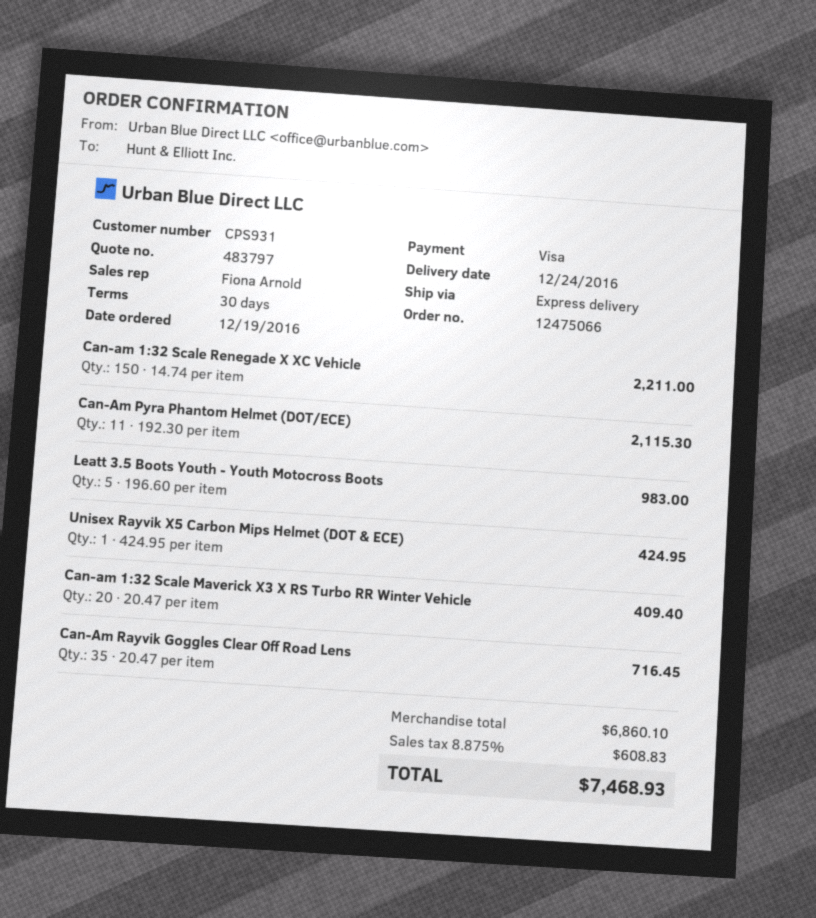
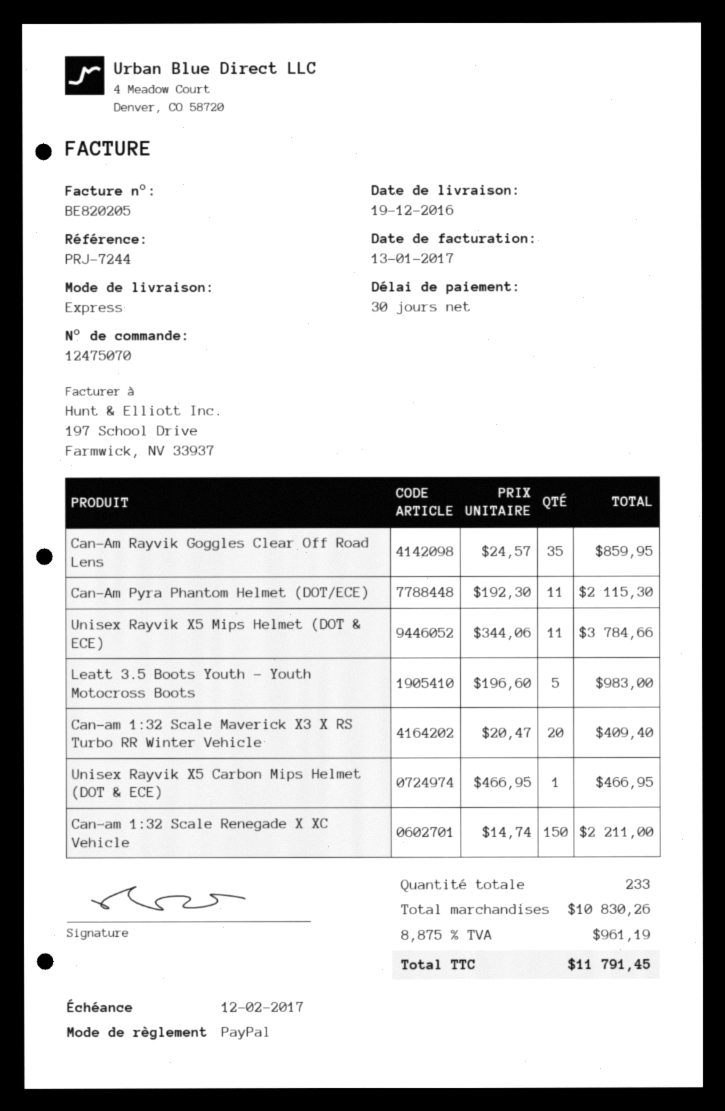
order number: 12475066 -> 12475070
delivery date: 2016-12-24 -> 2016-12-19
payment method: Visa -> PayPal
Unisex Rayvik X5 Carbon Mips Helmet (DOT & ECE): 1 x 424.95 = 424.95 -> 1 x 466.95 = 466.95
Can-Am Rayvik Goggles Clear Off Road Lens: 35 x 20.47 = 716.45 -> 35 x 24.57 = 859.95
Unisex Rayvik X5 Mips Helmet (DOT & ECE): none -> 11 x 344.06 = 3784.66
subtotal: 6860.10 -> 10830.26
tax: 8.875% = 608.83 -> 8.875% = 961.19
total: 7468.93 -> 11791.45

